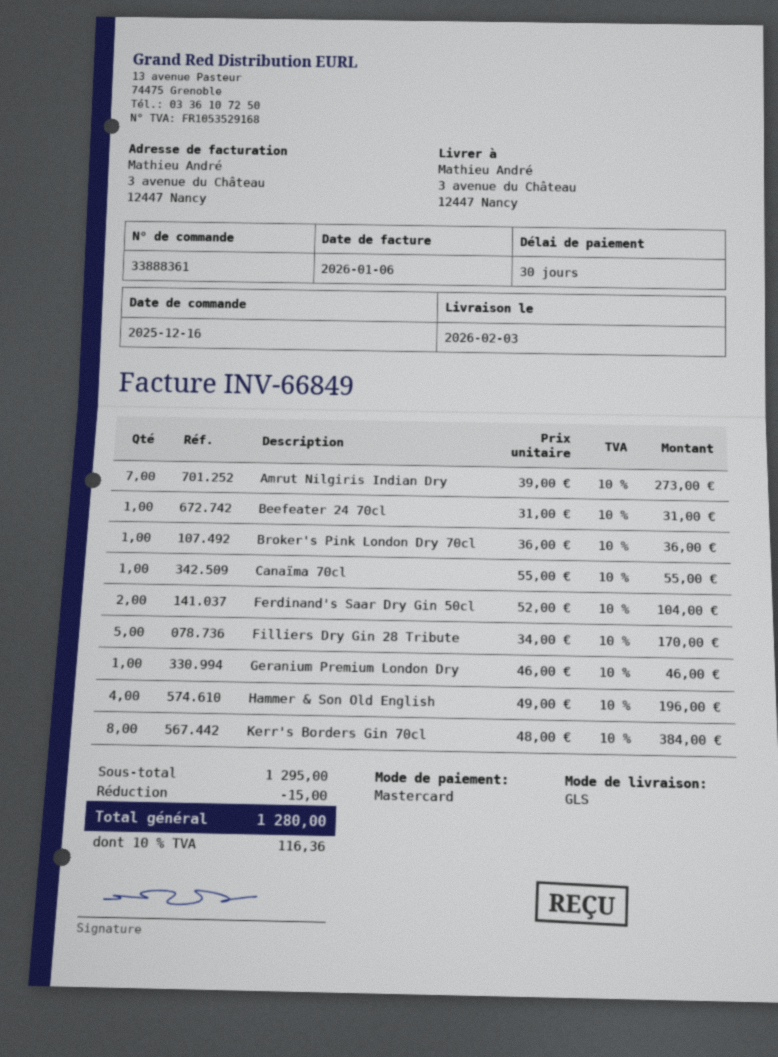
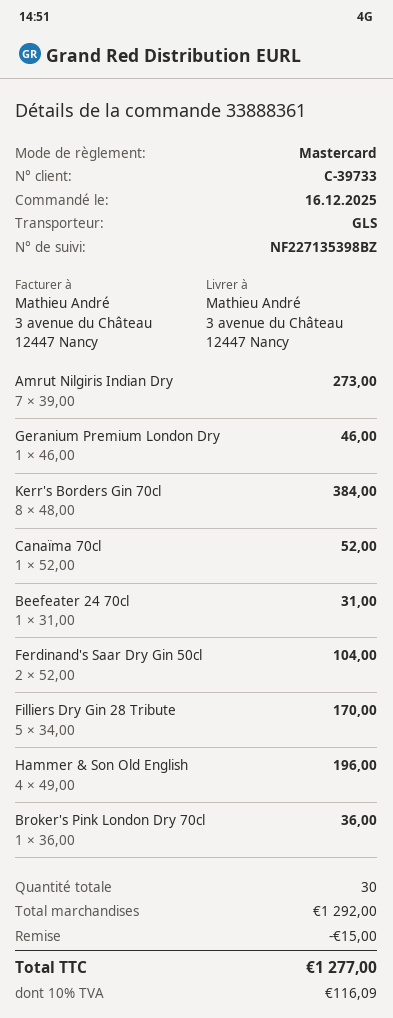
Canaïma 70cl: 1 x 55.00 = 55.00 -> 1 x 52.00 = 52.00
subtotal: 1295.00 -> 1292.00
tax: 10% = 116.36 -> 10% = 116.09
total: 1280.00 -> 1277.00

